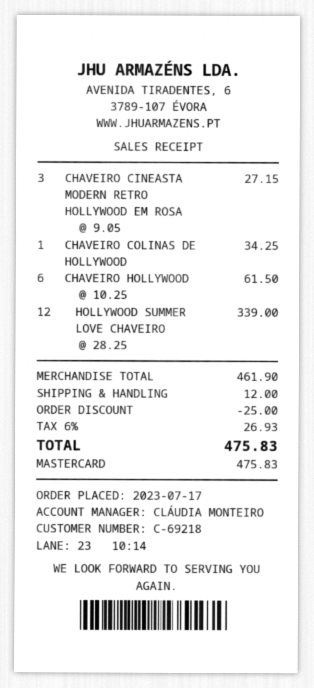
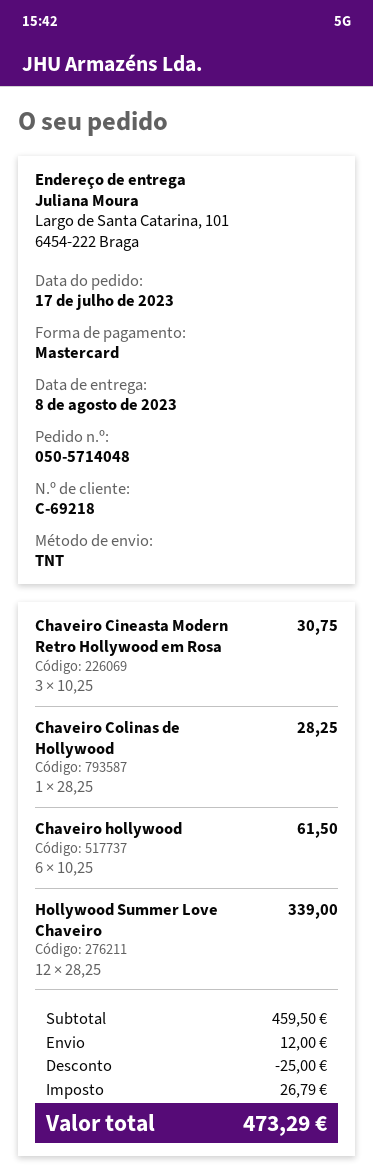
CHAVEIRO CINEASTA MODERN RETRO HOLLYWOOD EM ROSA: 3 x 9.05 = 27.15 -> 3 x 10.25 = 30.75
CHAVEIRO COLINAS DE HOLLYWOOD: 1 x 34.25 = 34.25 -> 1 x 28.25 = 28.25
subtotal: 461.90 -> 459.50
tax: 26.93 -> 26.79
total: 475.83 -> 473.29

